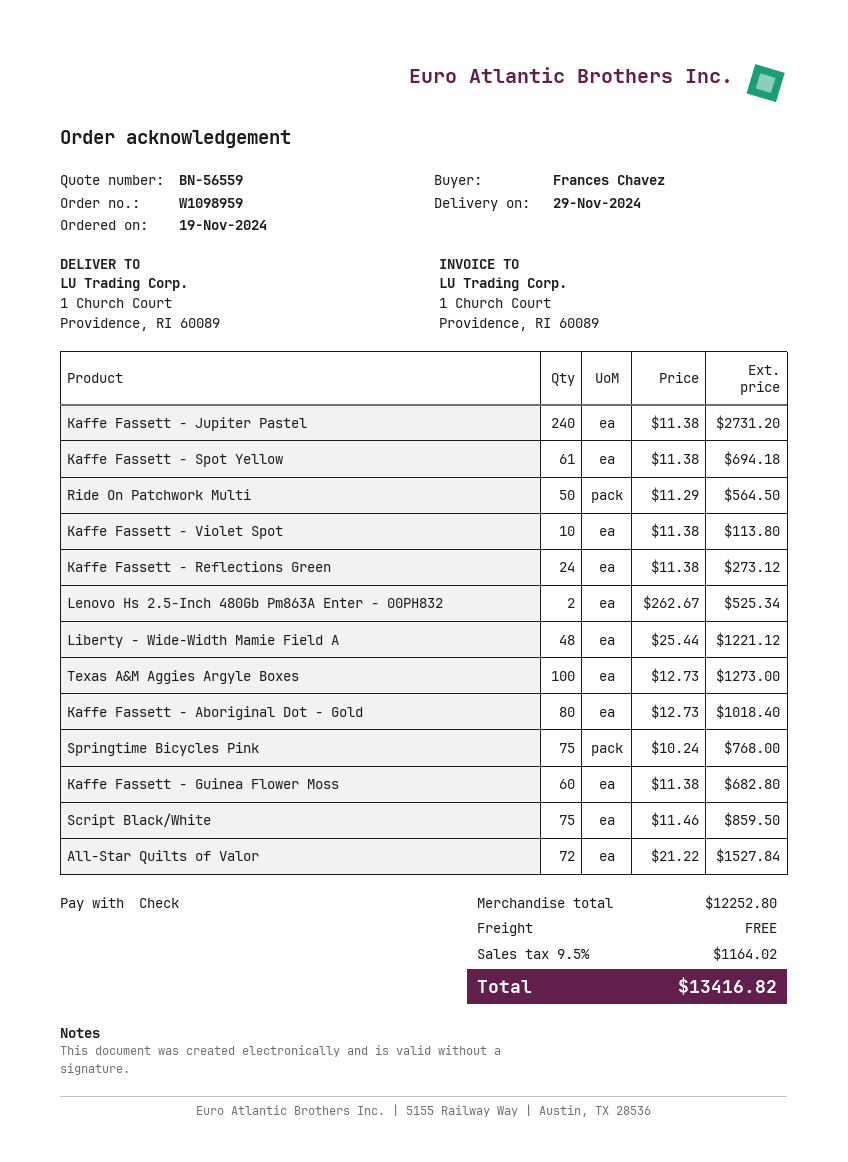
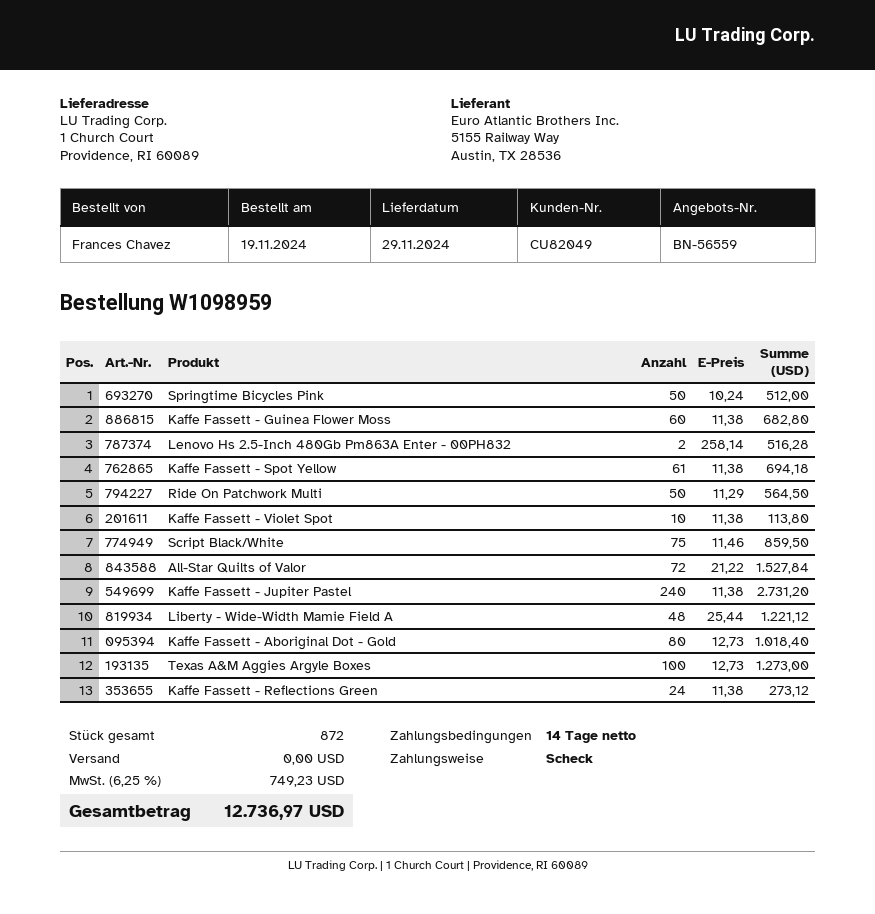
Lenovo Hs 2.5-Inch 480Gb Pm863A Enter - 00PH832: 2 x 262.67 = 525.34 -> 2 x 258.14 = 516.28
Springtime Bicycles Pink: 75 x 10.24 = 768.00 -> 50 x 10.24 = 512.00
tax: 9.5% = 1164.02 -> 6.25% = 749.23
total: 13416.82 -> 12736.97

